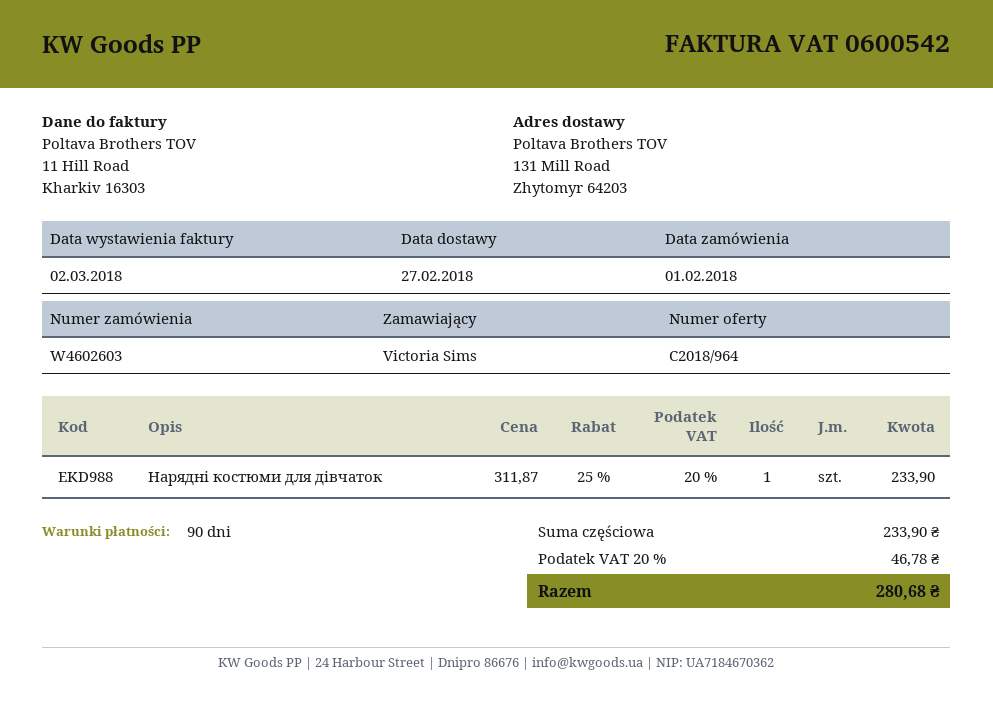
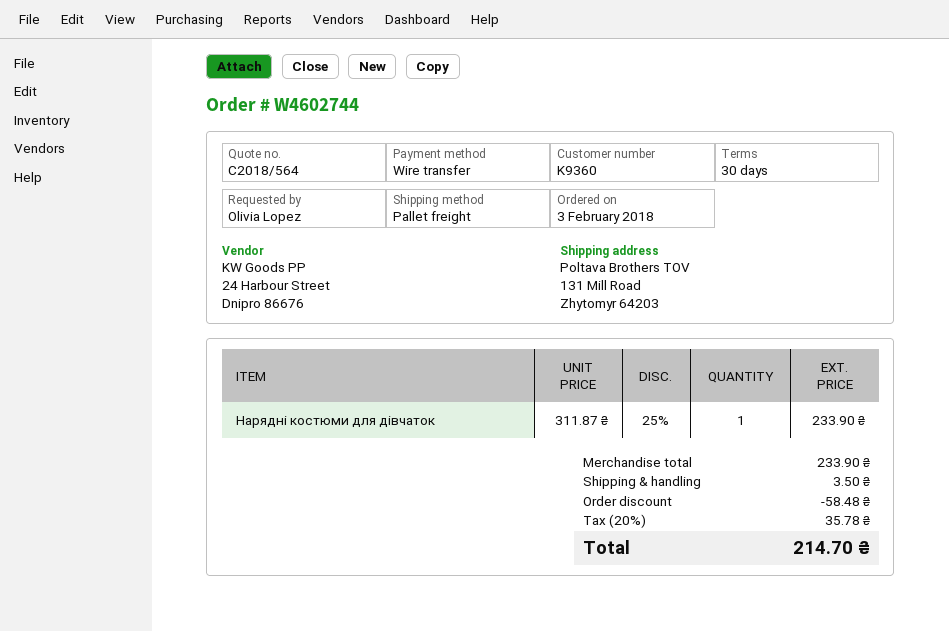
quote number: C2018/964 -> C2018/564
order number: W4602603 -> W4602744
order date: 2018-02-01 -> 2018-02-03
payment terms: 90 days -> 30 days
ordered by: Victoria Sims -> Olivia Lopez
discount: none -> 58.48
shipping: none -> 3.50
tax: 20% = 46.78 -> 20% = 35.78
total: 280.68 -> 214.70

